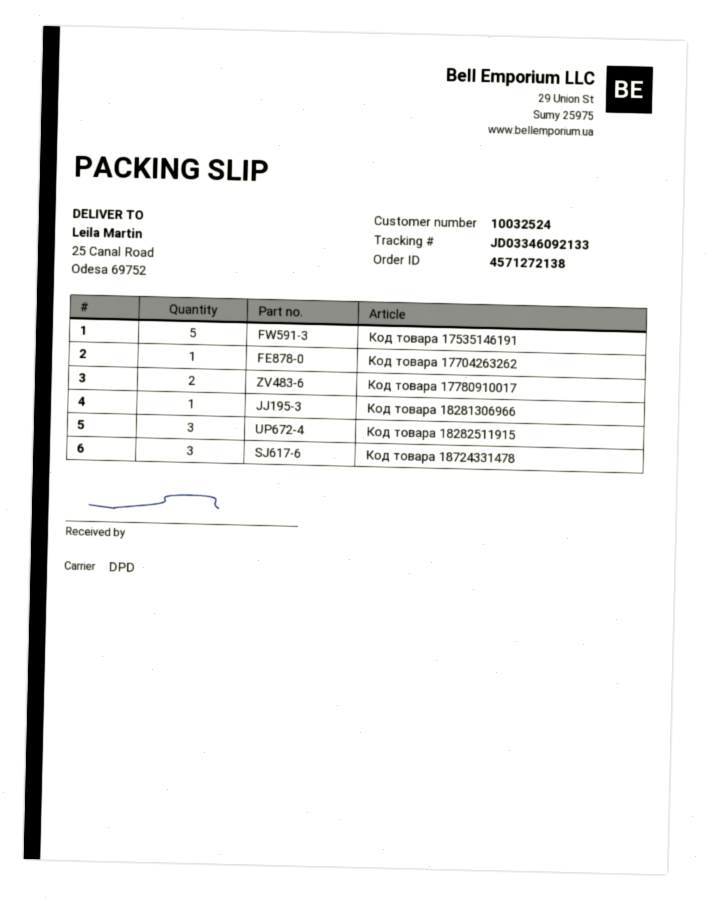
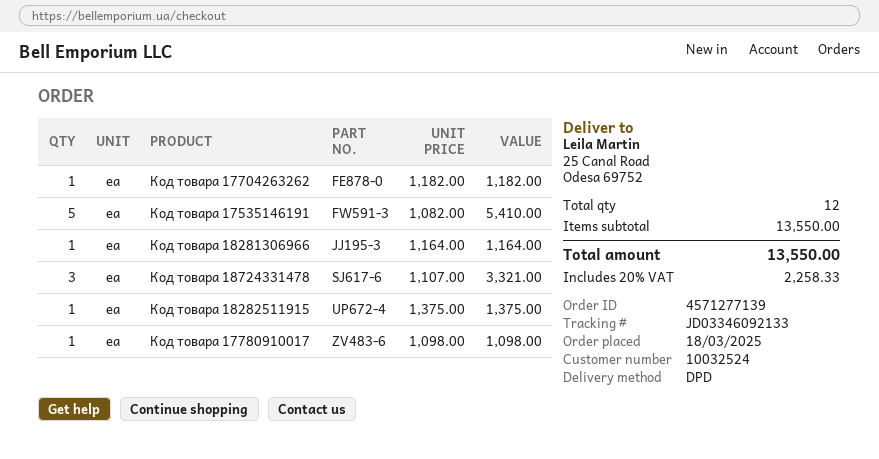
order number: 4571272138 -> 4571277139
Код товара 17780910017: 2 -> 1
Код товара 18282511915: 3 -> 1

